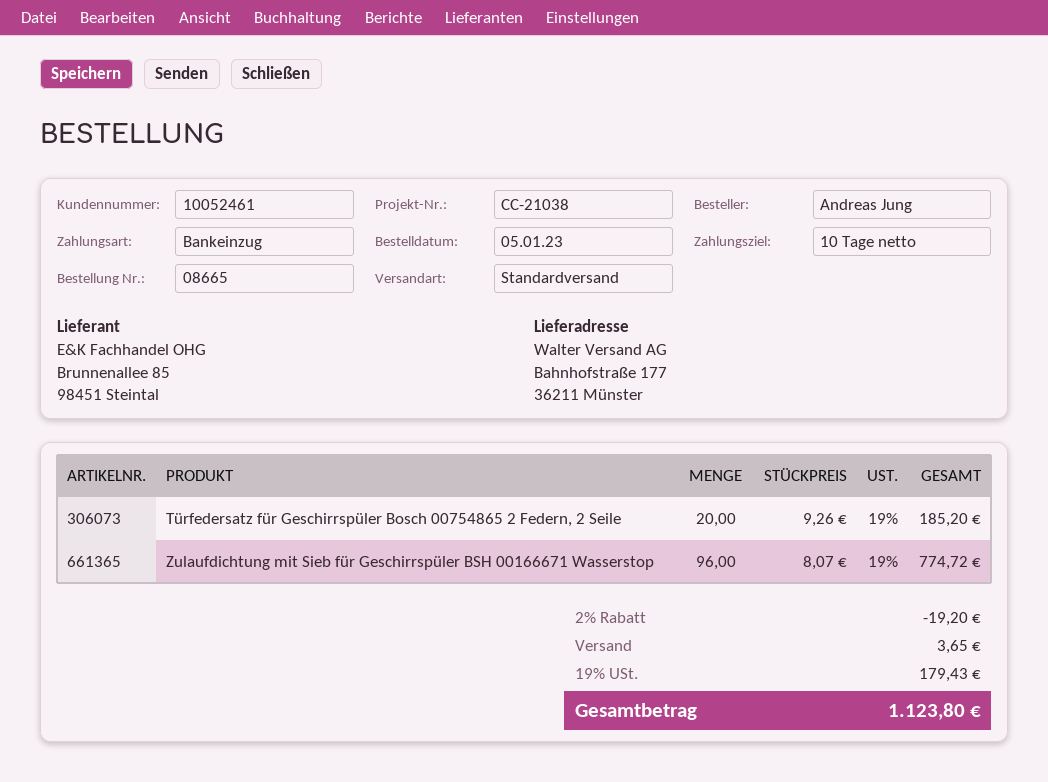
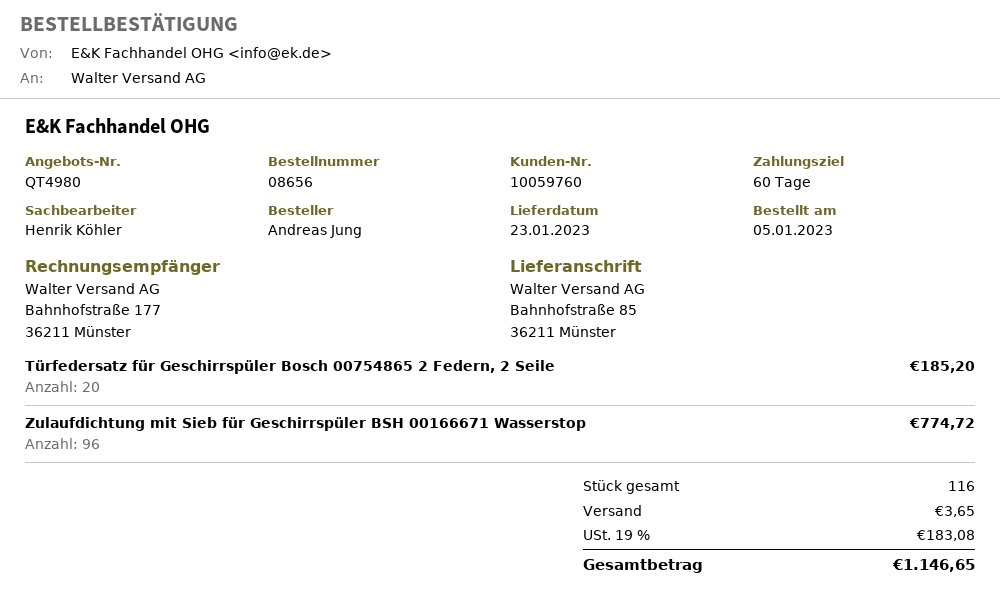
order number: 08665 -> 08656
payment terms: 10 days -> 60 days
customer number: 10052461 -> 10059760
ship to: Bahnhofstraße 177, 36211 Münster -> Bahnhofstraße 85, 36211 Münster
discount: 2% = 19.20 -> none
tax: 19% = 179.43 -> 19% = 183.08
total: 1123.80 -> 1146.65

